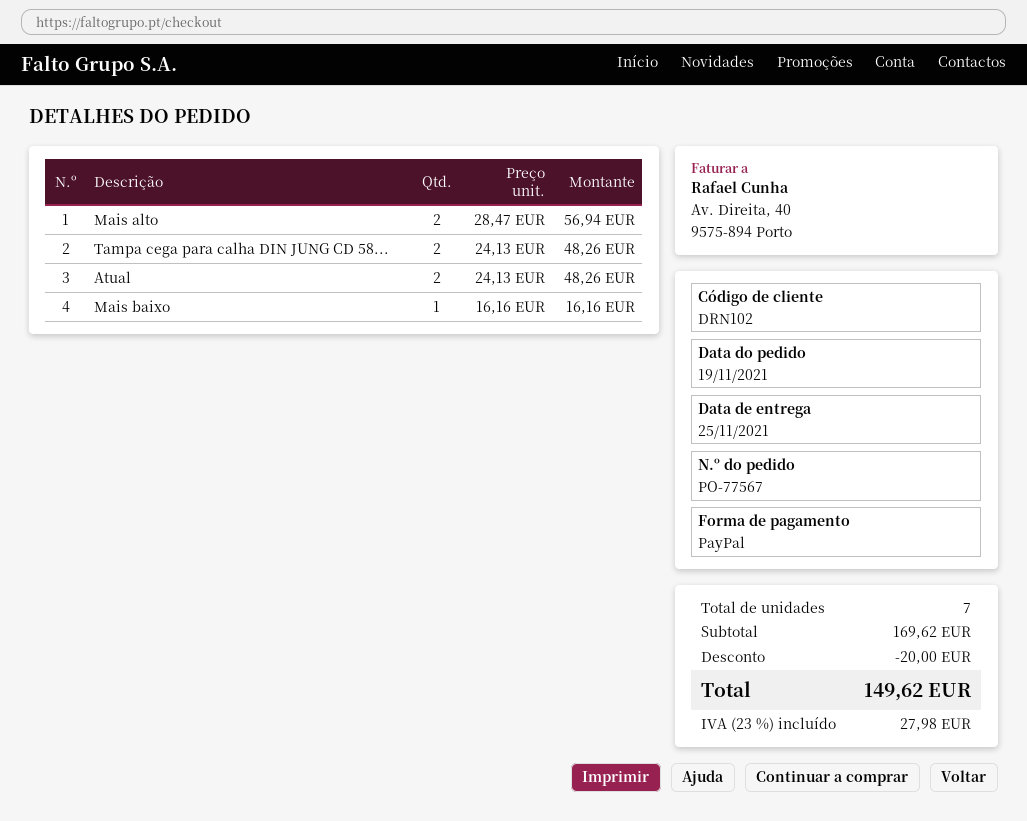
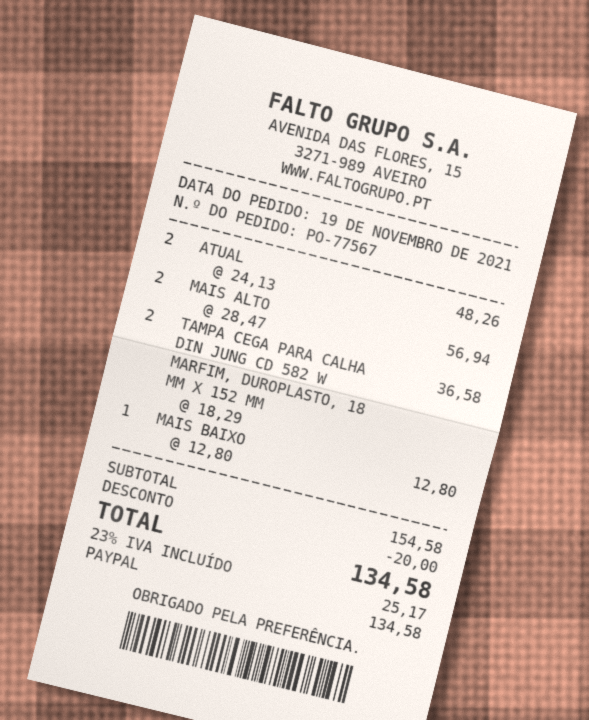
Tampa cega para calha DIN JUNG CD 58...: 2 x 24.13 = 48.26 -> 2 x 18.29 = 36.58
Mais baixo: 1 x 16.16 = 16.16 -> 1 x 12.80 = 12.80
subtotal: 169.62 -> 154.58
tax: 23% = 27.98 -> 23% = 25.17
total: 149.62 -> 134.58

